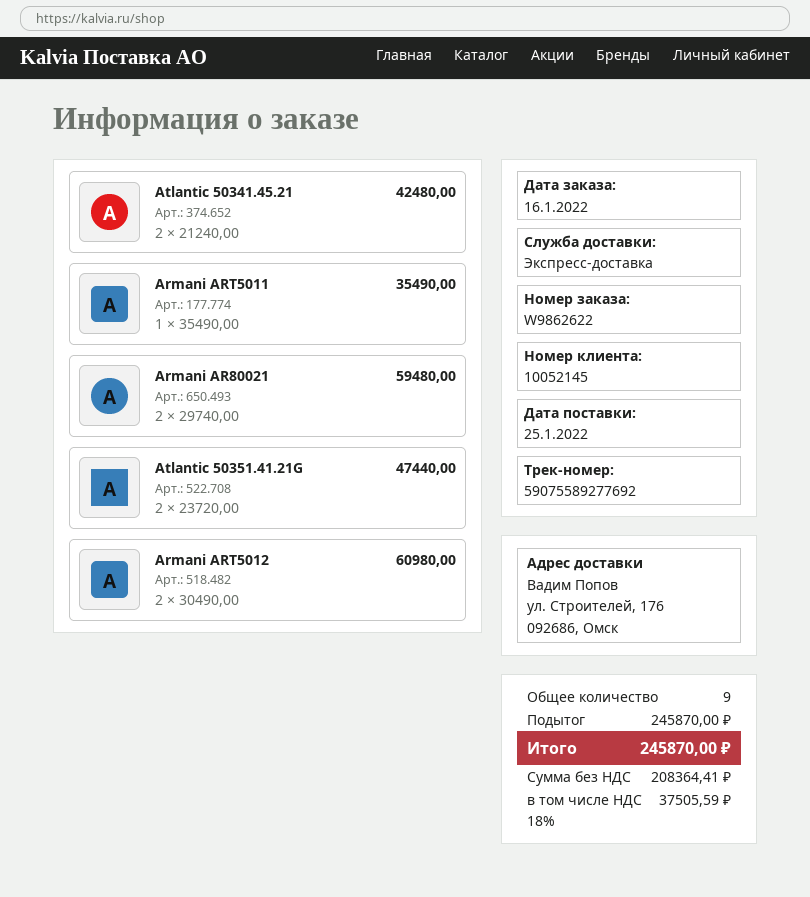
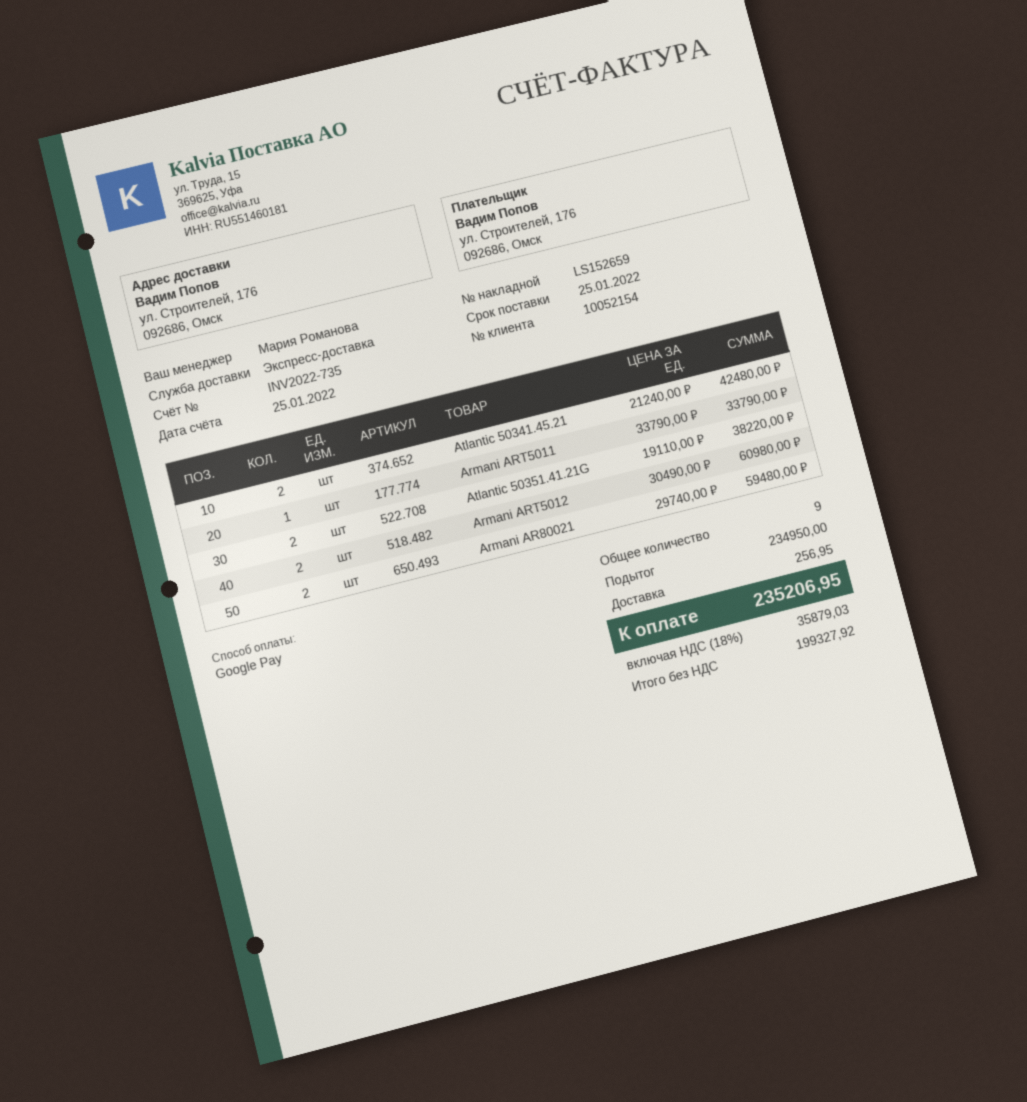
customer number: 10052145 -> 10052154
Armani ART5011: 1 x 35490.00 = 35490.00 -> 1 x 33790.00 = 33790.00
Atlantic 50351.41.21G: 2 x 23720.00 = 47440.00 -> 2 x 19110.00 = 38220.00
subtotal: 245870.00 -> 234950.00
shipping: none -> 256.95
net: 208364.41 -> 199327.92
tax: 18% = 37505.59 -> 18% = 35879.03
total: 245870.00 -> 235206.95

